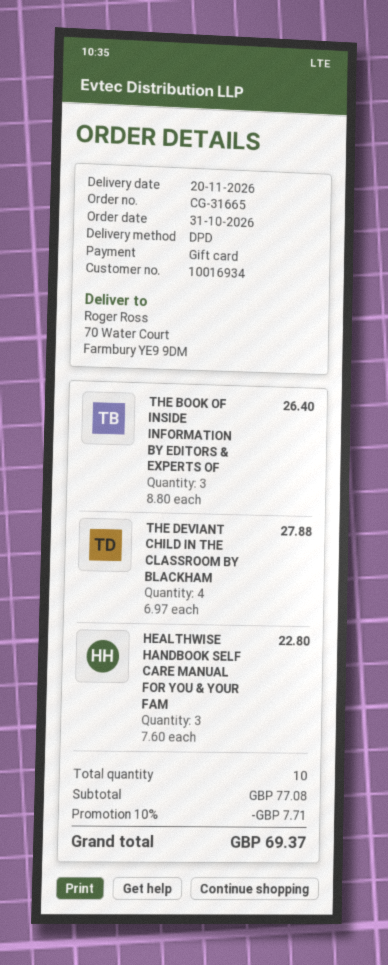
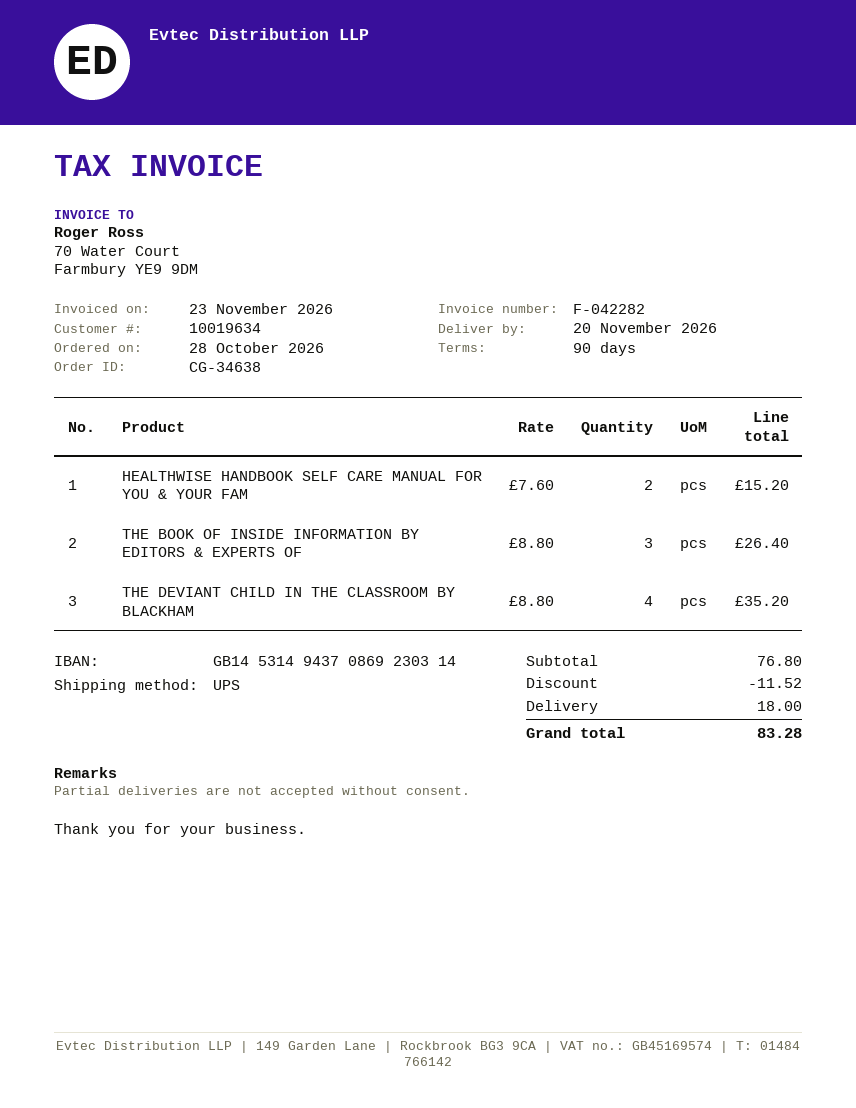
order number: CG-31665 -> CG-34638
order date: 2026-10-31 -> 2026-10-28
customer number: 10016934 -> 10019634
shipping method: DPD -> UPS
THE DEVIANT CHILD IN THE CLASSROOM BY BLACKHAM: 4 x 6.97 = 27.88 -> 4 x 8.80 = 35.20
HEALTHWISE HANDBOOK SELF CARE MANUAL FOR YOU & YOUR FAM: 3 x 7.60 = 22.80 -> 2 x 7.60 = 15.20
subtotal: 77.08 -> 76.80
discount: 7.71 -> 11.52
shipping: none -> 18.00
total: 69.37 -> 83.28

